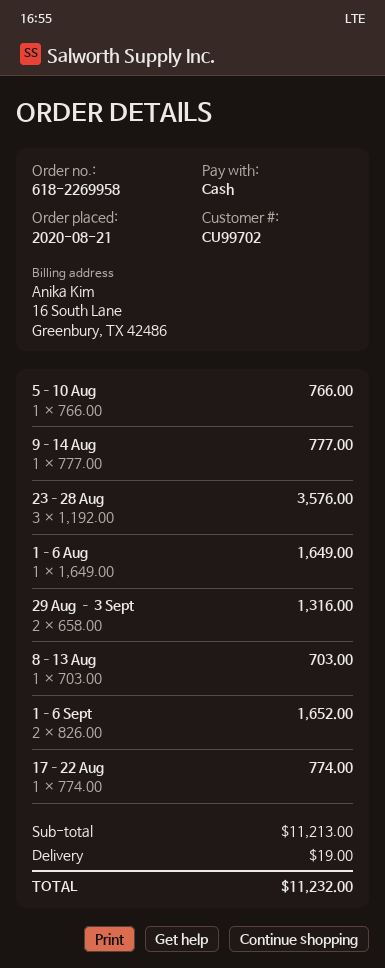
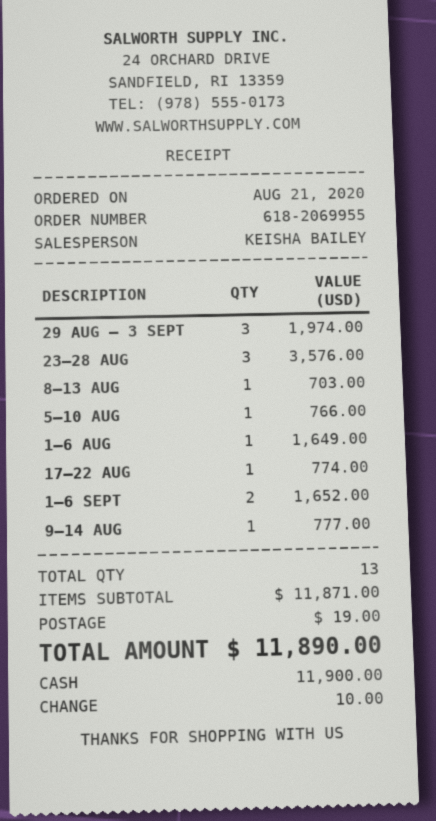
order number: 618-2269958 -> 618-2069955
29 Aug – 3 Sept: 2 for 1316.00 -> 3 for 1974.00
subtotal: 11213.00 -> 11871.00
total: 11232.00 -> 11890.00

